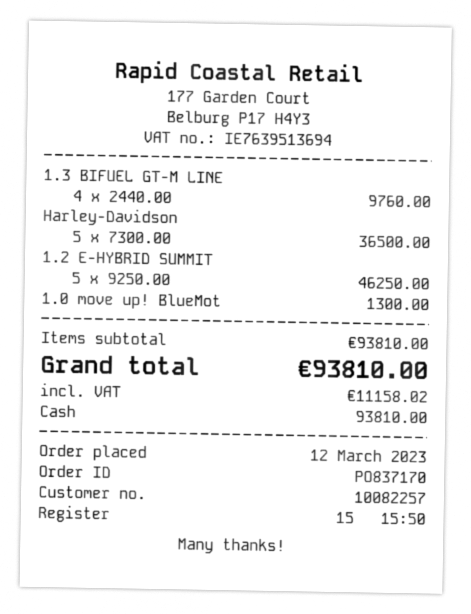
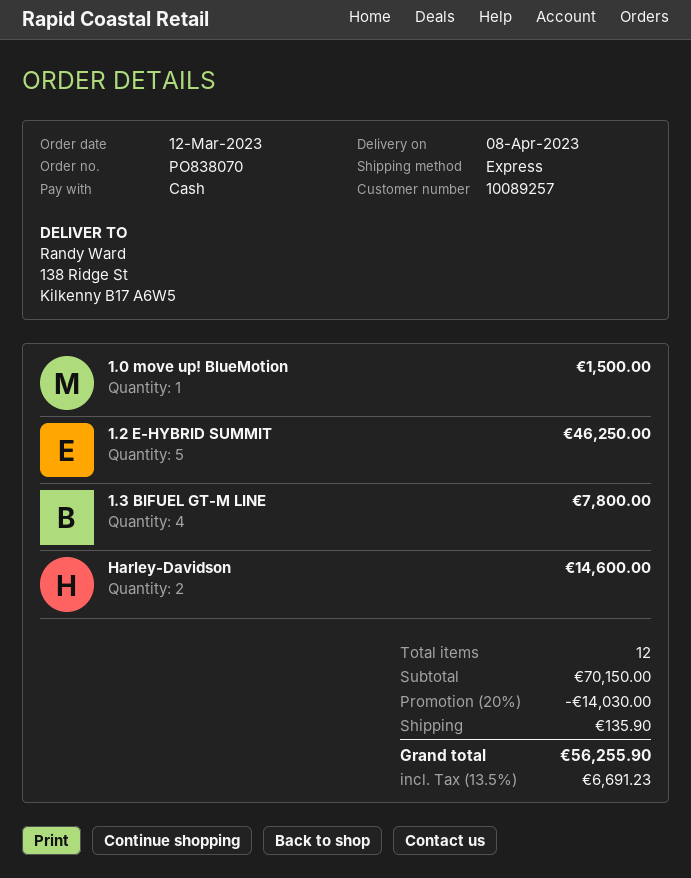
order number: PO837170 -> PO838070
customer number: 10082257 -> 10089257
1.3 BIFUEL GT-M LINE: 4 for 9760.00 -> 4 for 7800.00
Harley-Davidson: 5 for 36500.00 -> 2 for 14600.00
1.0 move up! BlueMot: 1 for 1300.00 -> 1 for 1500.00
subtotal: 93810.00 -> 70150.00
discount: none -> 20% = 14030.00
shipping: none -> 135.90
tax: 11158.02 -> 6691.23
total: 93810.00 -> 56255.90

